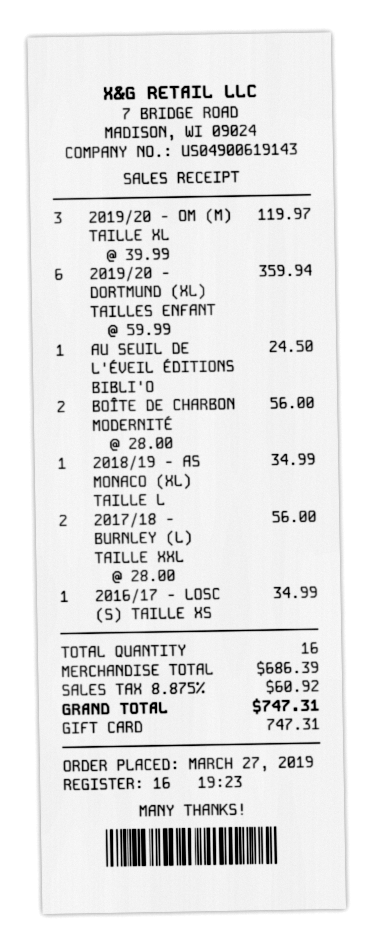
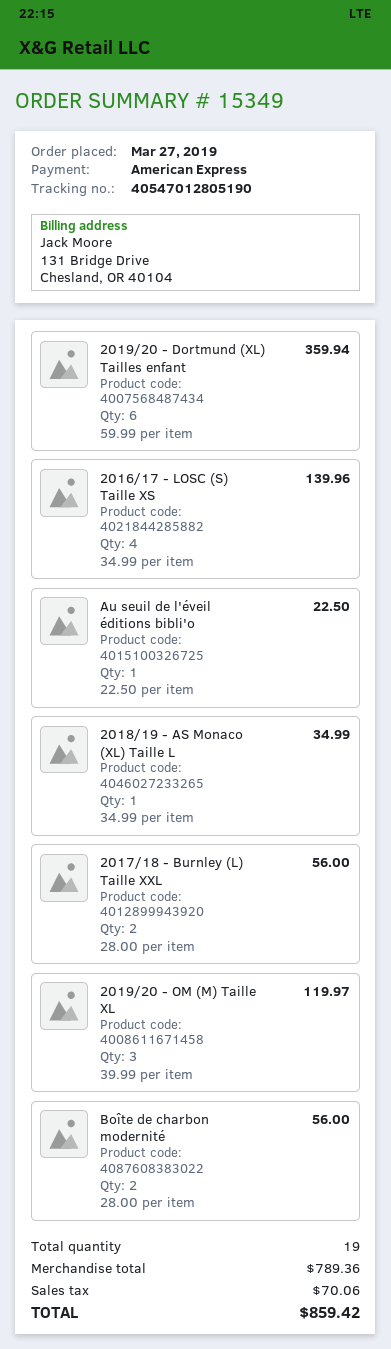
payment method: gift card -> American Express
AU SEUIL DE L'ÉVEIL ÉDITIONS BIBLI'O: 1 x 24.50 = 24.50 -> 1 x 22.50 = 22.50
2016/17 - LOSC (S) TAILLE XS: 1 x 34.99 = 34.99 -> 4 x 34.99 = 139.96
total quantity: 16 -> 19
subtotal: 686.39 -> 789.36
tax: 60.92 -> 70.06
total: 747.31 -> 859.42

